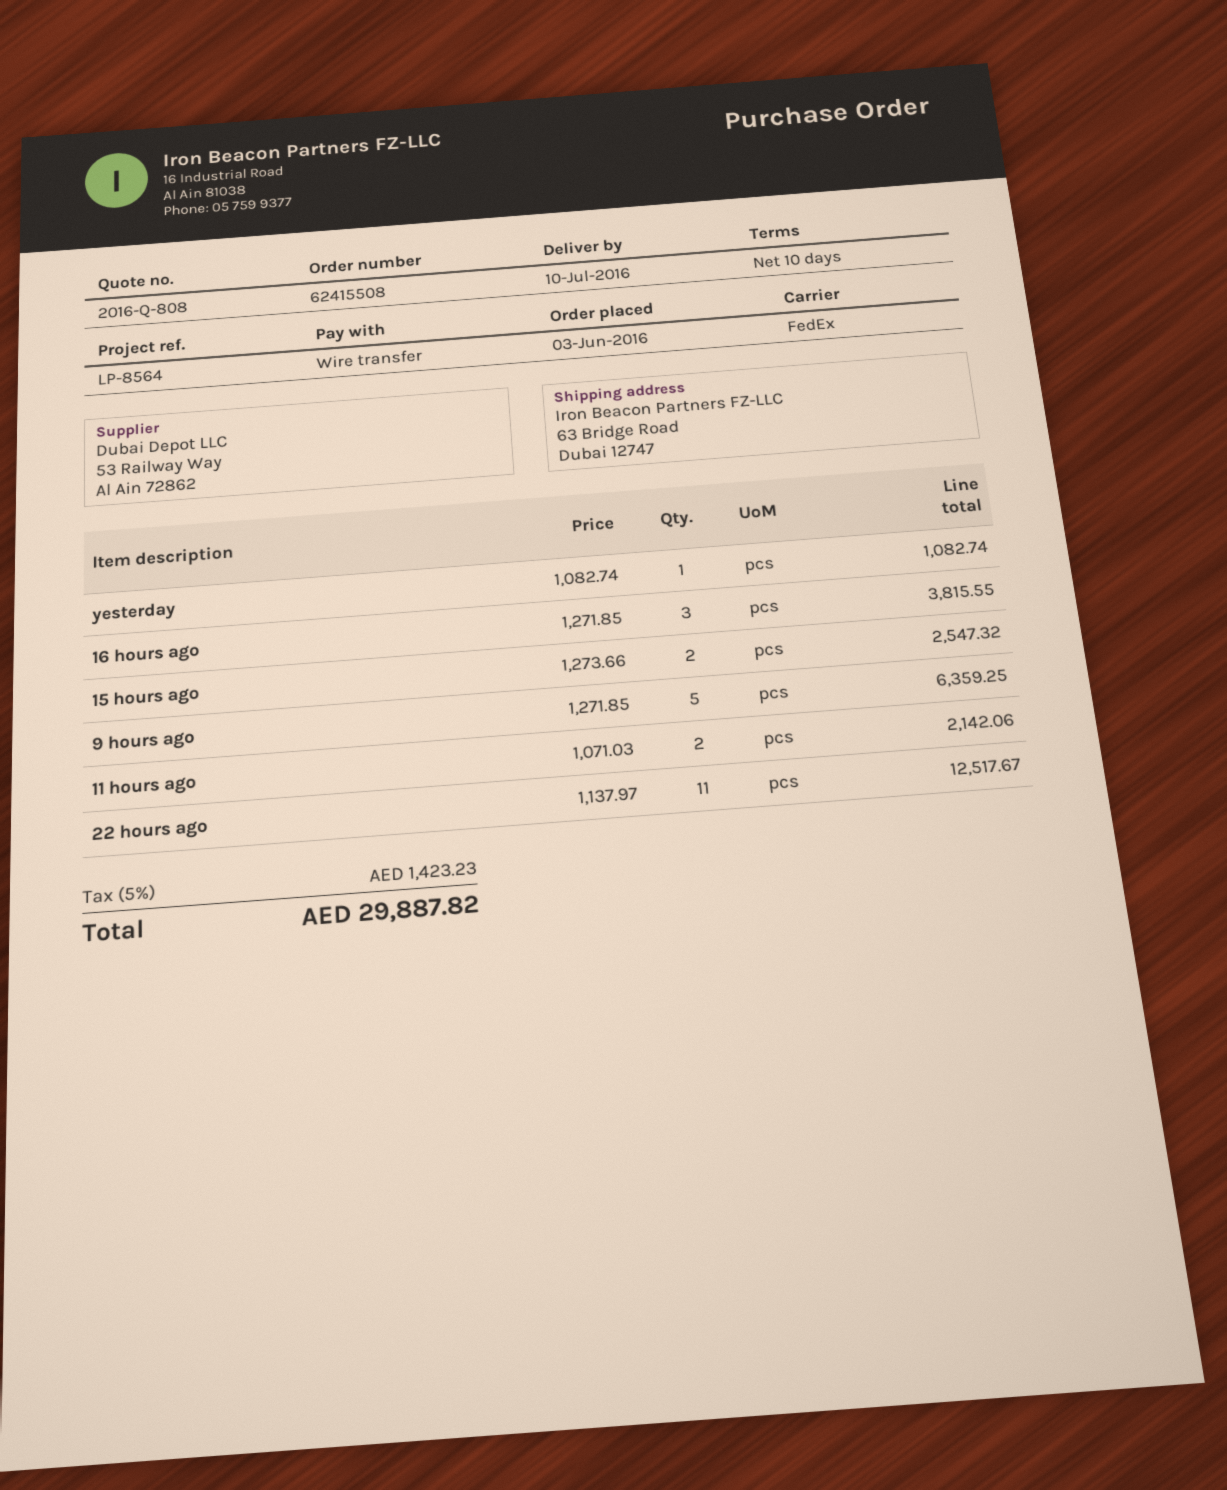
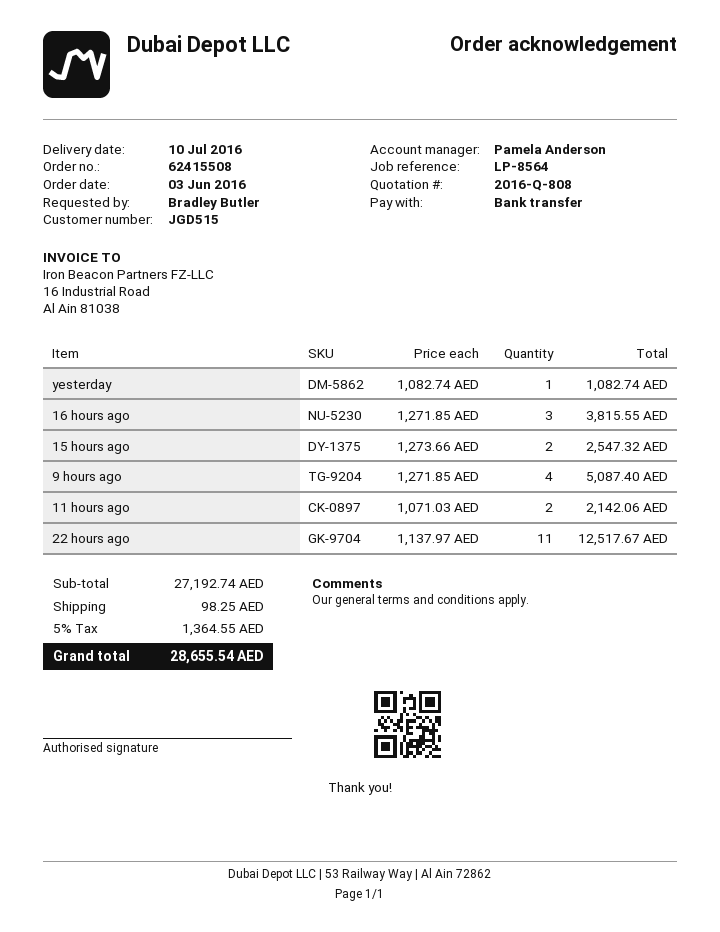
9 hours ago: 5 x 1271.85 = 6359.25 -> 4 x 1271.85 = 5087.40
shipping: none -> 98.25
tax: 5% = 1423.23 -> 5% = 1364.55
total: 29887.82 -> 28655.54

